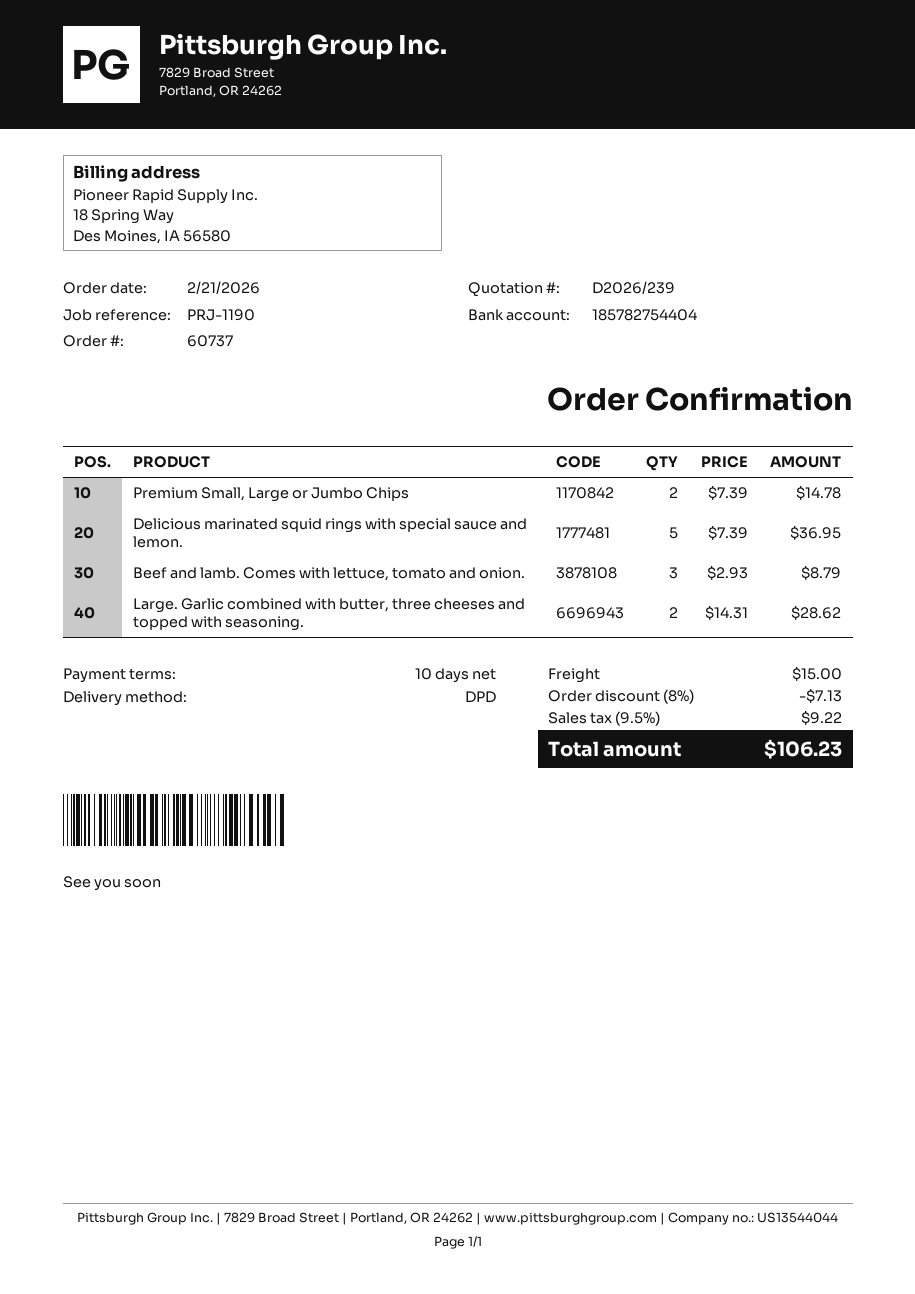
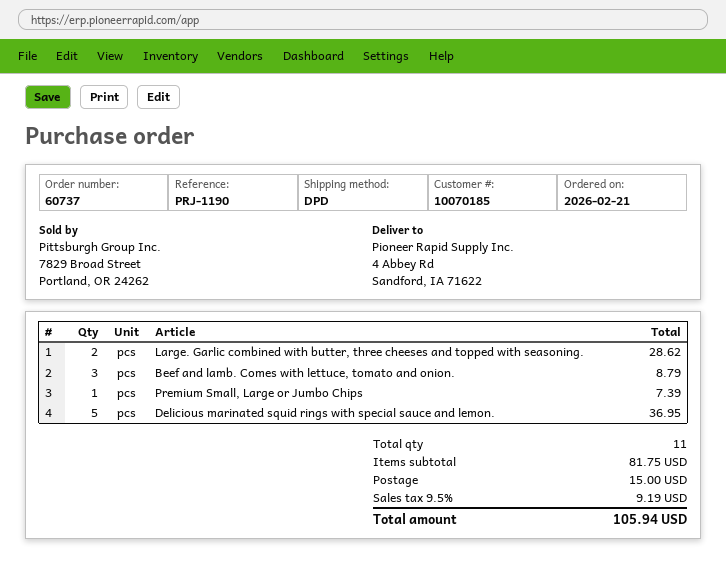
Premium Small, Large or Jumbo Chips: 2 for 14.78 -> 1 for 7.39
discount: 8% = 7.13 -> none
tax: 9.5% = 9.22 -> 9.5% = 9.19
total: 106.23 -> 105.94

